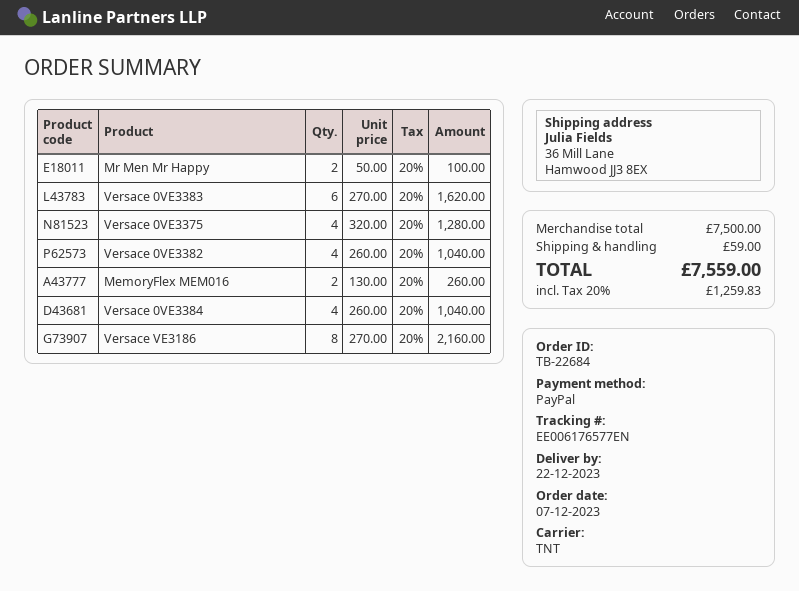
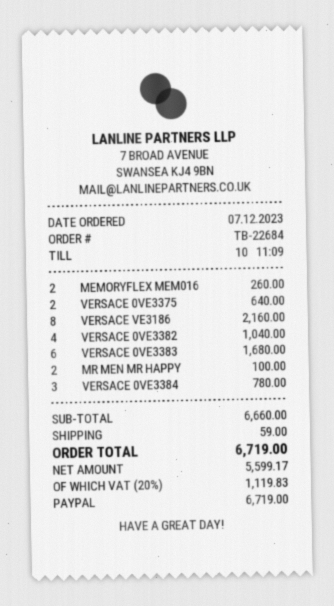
Versace 0VE3383: 6 for 1620.00 -> 6 for 1680.00
Versace 0VE3375: 4 for 1280.00 -> 2 for 640.00
Versace 0VE3384: 4 for 1040.00 -> 3 for 780.00
subtotal: 7500.00 -> 6660.00
tax: 20% = 1259.83 -> 20% = 1119.83
total: 7559.00 -> 6719.00

